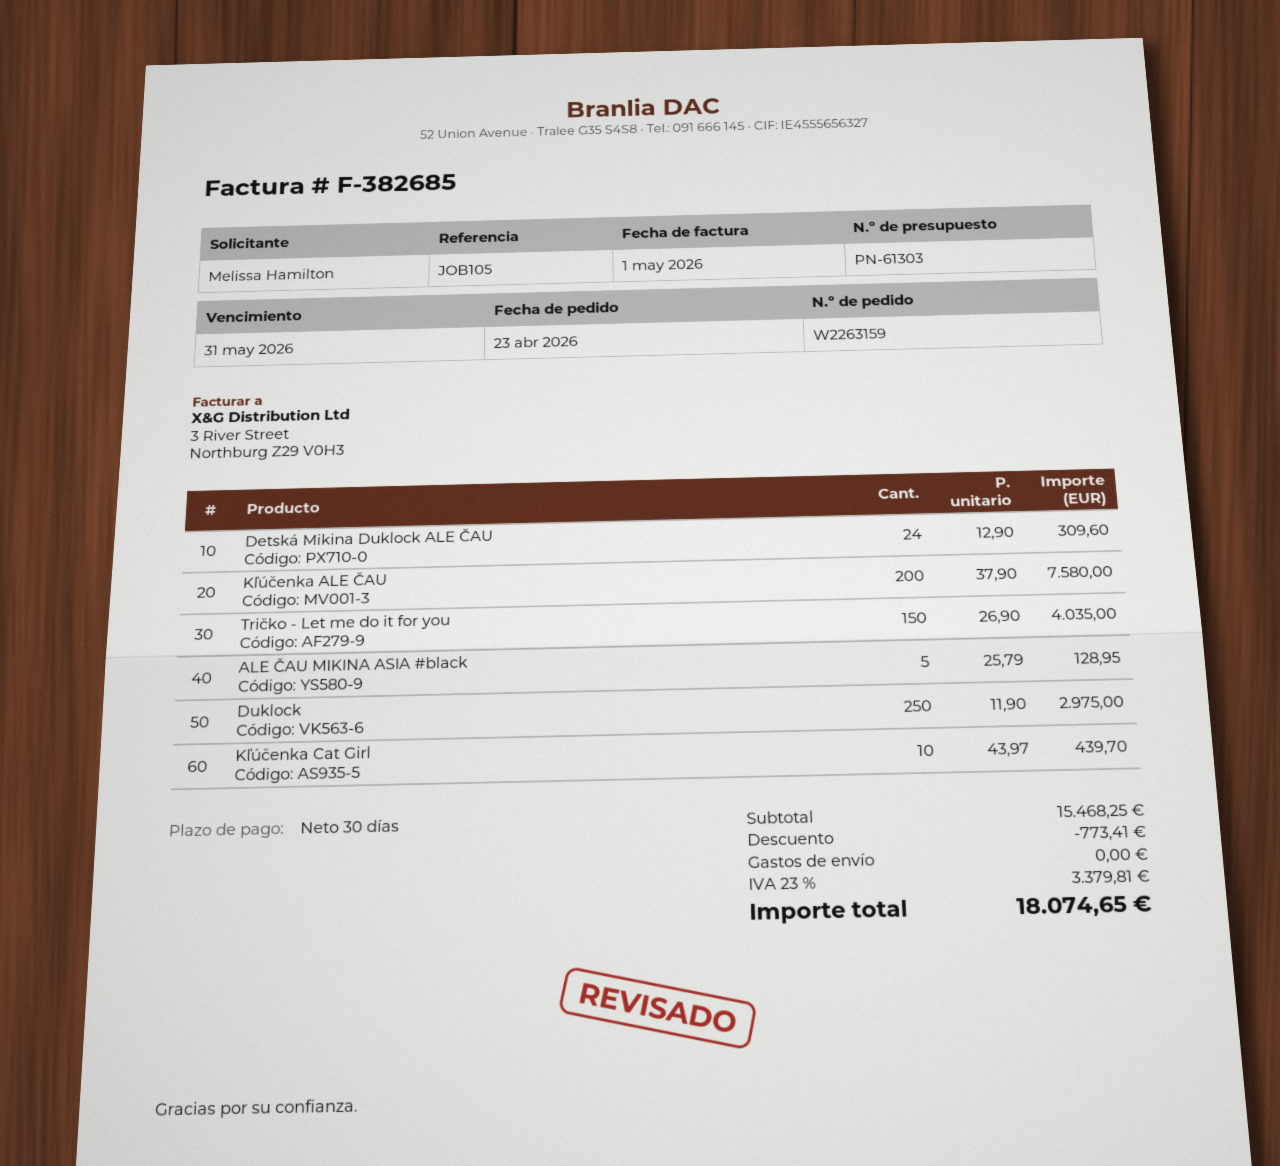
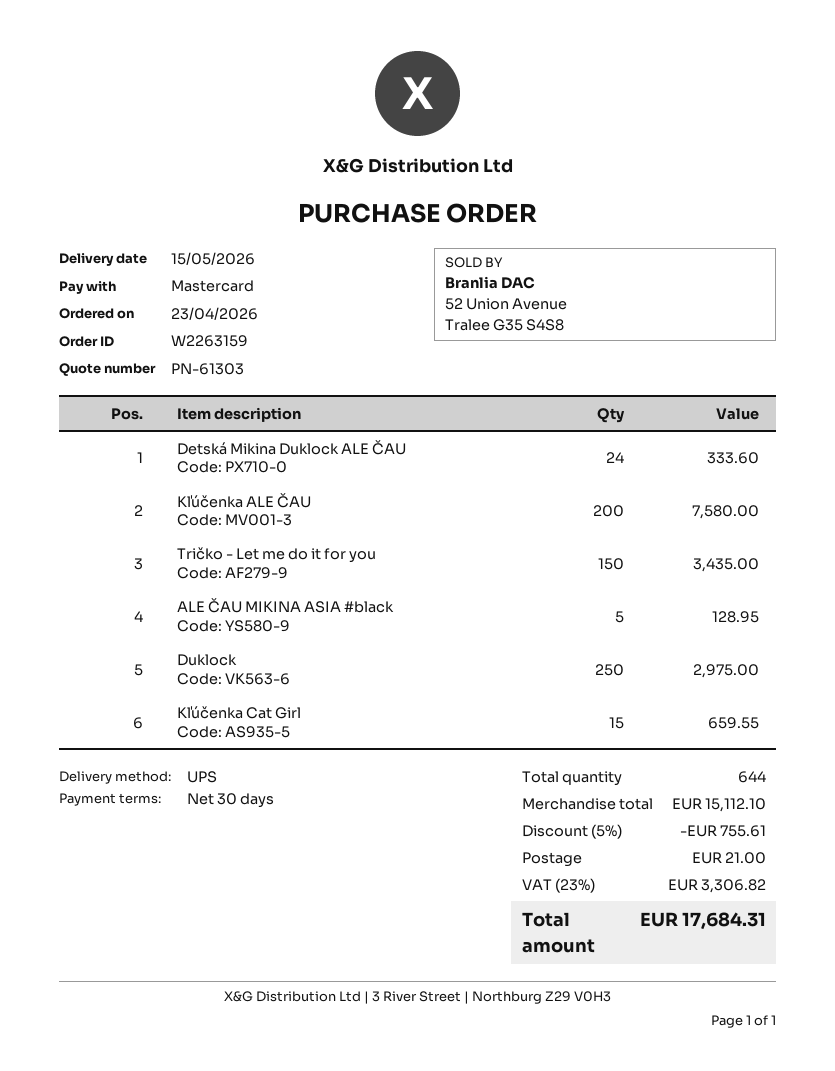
Detská Mikina Duklock ALE ČAU: 24 for 309.60 -> 24 for 333.60
Tričko - Let me do it for you: 150 for 4035.00 -> 150 for 3435.00
Kľúčenka Cat Girl: 10 for 439.70 -> 15 for 659.55
subtotal: 15468.25 -> 15112.10
discount: 773.41 -> 755.61
shipping: 0.00 -> 21.00
tax: 23% = 3379.81 -> 23% = 3306.82
total: 18074.65 -> 17684.31

